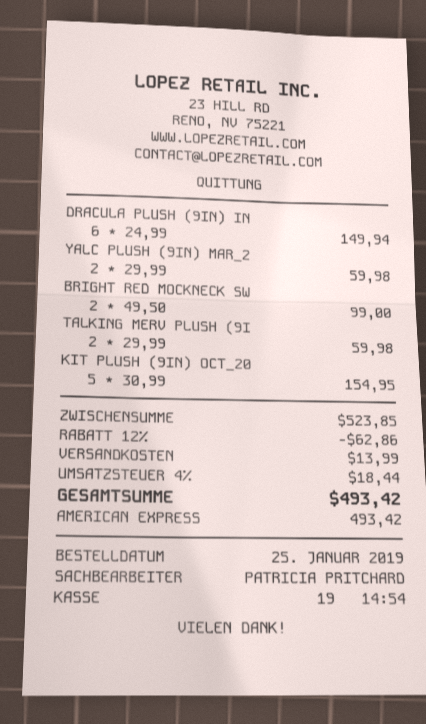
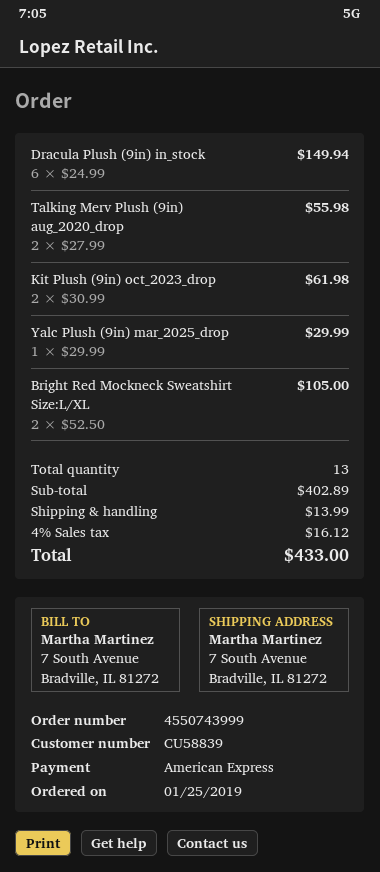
YALC PLUSH (9IN) MAR_2: 2 x 29.99 = 59.98 -> 1 x 29.99 = 29.99
BRIGHT RED MOCKNECK SW: 2 x 49.50 = 99.00 -> 2 x 52.50 = 105.00
TALKING MERV PLUSH (9I: 2 x 29.99 = 59.98 -> 2 x 27.99 = 55.98
KIT PLUSH (9IN) OCT_20: 5 x 30.99 = 154.95 -> 2 x 30.99 = 61.98
subtotal: 523.85 -> 402.89
discount: 12% = 62.86 -> none
tax: 4% = 18.44 -> 4% = 16.12
total: 493.42 -> 433.00

